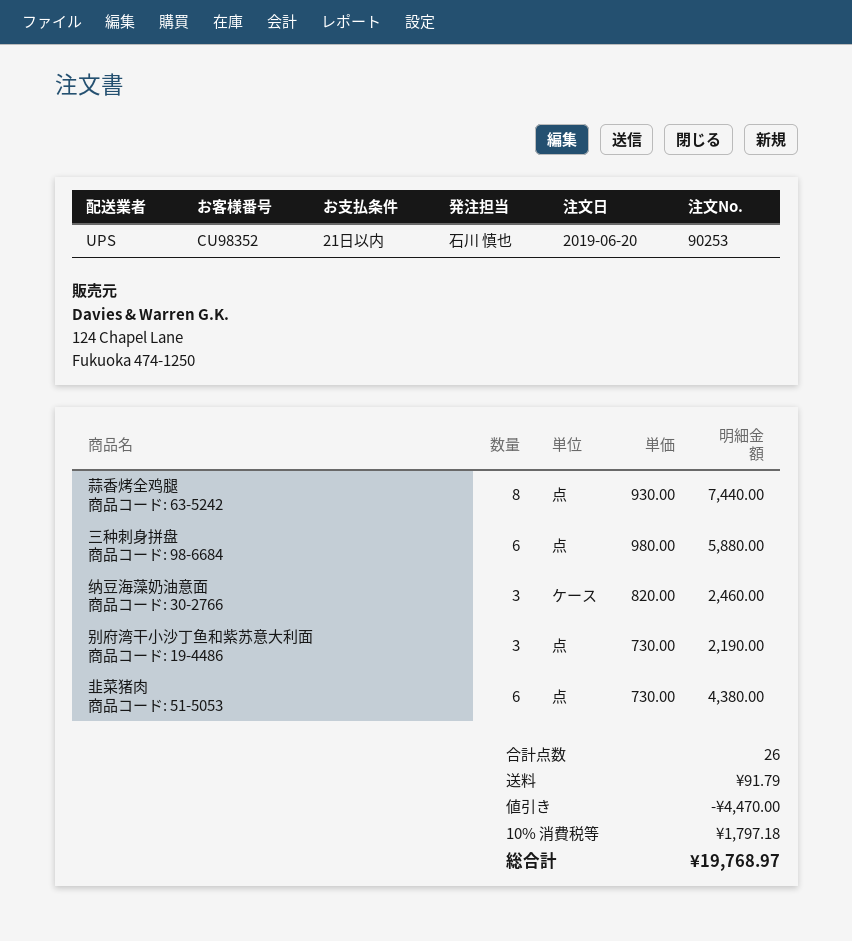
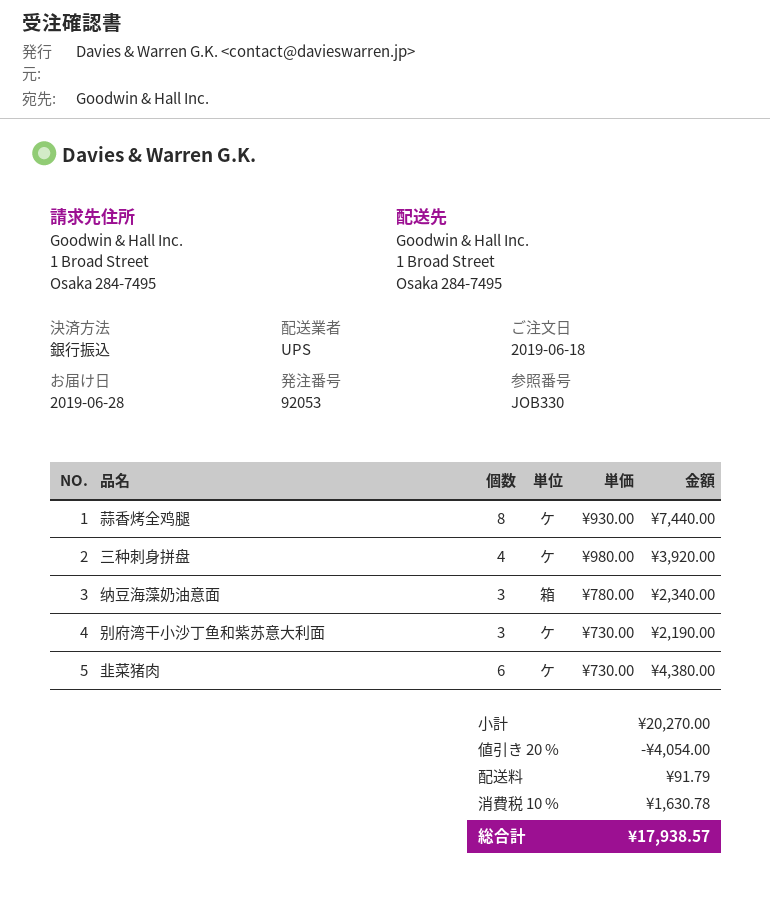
order number: 90253 -> 92053
order date: 2019-06-20 -> 2019-06-18
三种刺身拼盘: 6 x 980.00 = 5880.00 -> 4 x 980.00 = 3920.00
纳豆海藻奶油意面: 3 x 820.00 = 2460.00 -> 3 x 780.00 = 2340.00
discount: 4470.00 -> 4054.00
tax: 10% = 1797.18 -> 10% = 1630.78
total: 19768.97 -> 17938.57

